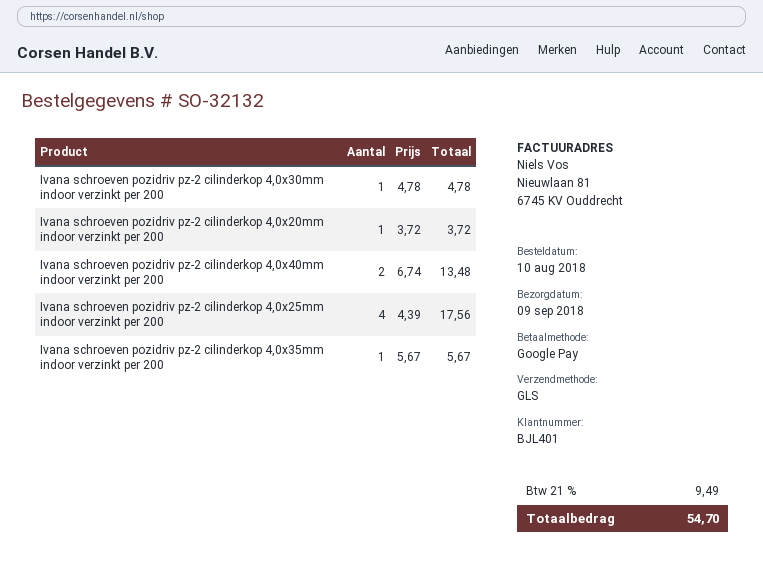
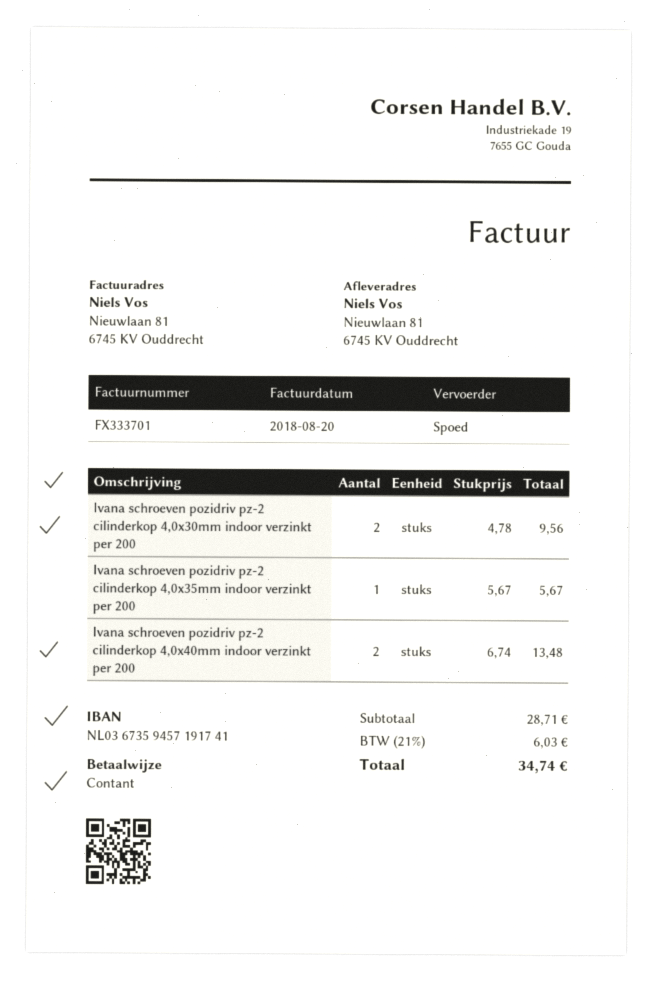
payment method: Google Pay -> cash
shipping method: GLS -> express
Ivana schroeven pozidriv pz-2 cilinderkop 4,0x30mm indoor verzinkt per 200: 1 x 4.78 = 4.78 -> 2 x 4.78 = 9.56
Ivana schroeven pozidriv pz-2 cilinderkop 4,0x20mm indoor verzinkt per 200: 1 x 3.72 = 3.72 -> none
Ivana schroeven pozidriv pz-2 cilinderkop 4,0x25mm indoor verzinkt per 200: 4 x 4.39 = 17.56 -> none
tax: 21% = 9.49 -> 21% = 6.03
total: 54.70 -> 34.74

